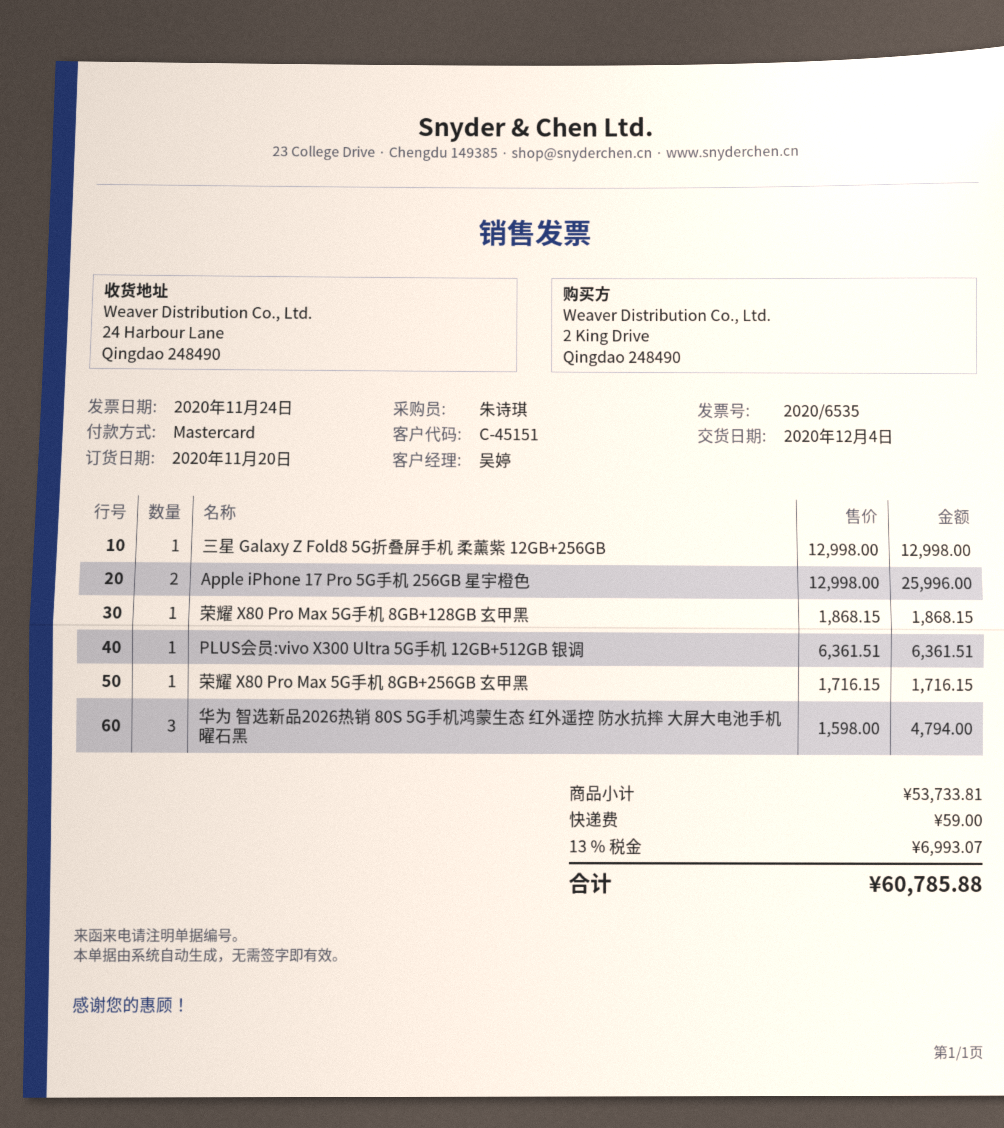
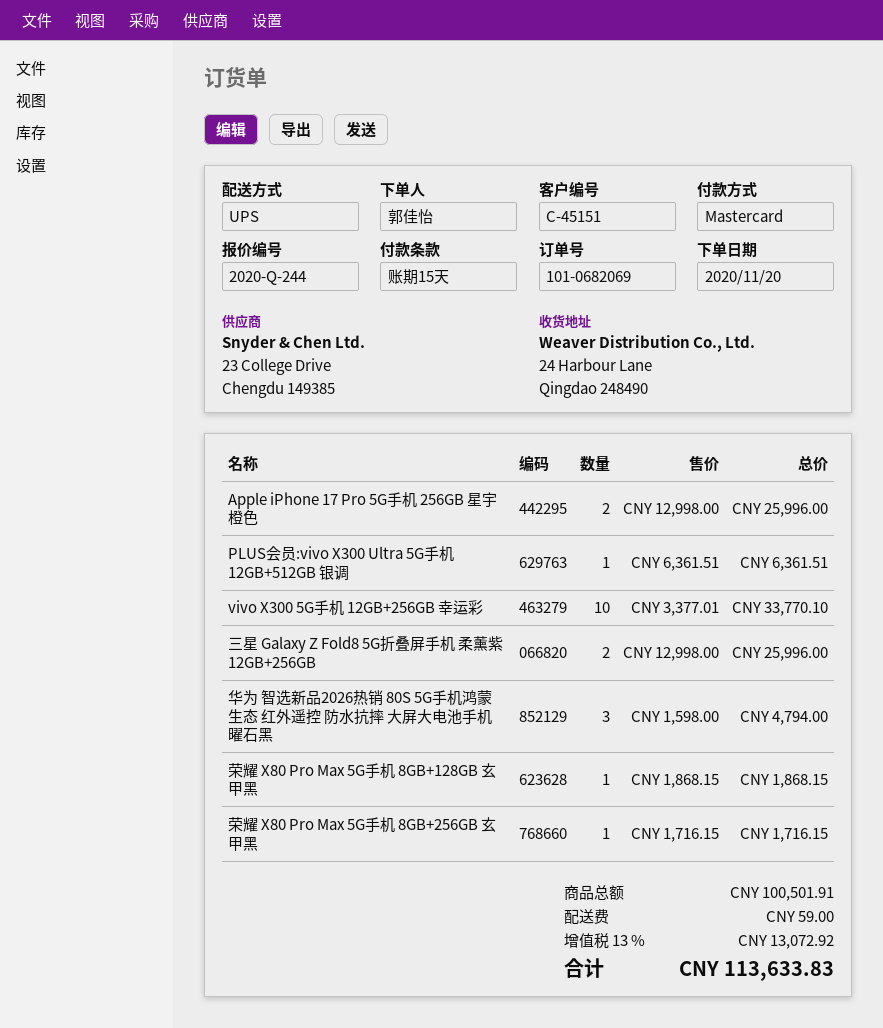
ordered by: 朱诗琪 -> 郭佳怡
三星 Galaxy Z Fold8 5G折叠屏手机 柔薰紫 12GB+256GB: 1 x 12998.00 = 12998.00 -> 2 x 12998.00 = 25996.00
vivo X300 5G手机 12GB+256GB 幸运彩: none -> 10 x 3377.01 = 33770.10
subtotal: 53733.81 -> 100501.91
tax: 13% = 6993.07 -> 13% = 13072.92
total: 60785.88 -> 113633.83

